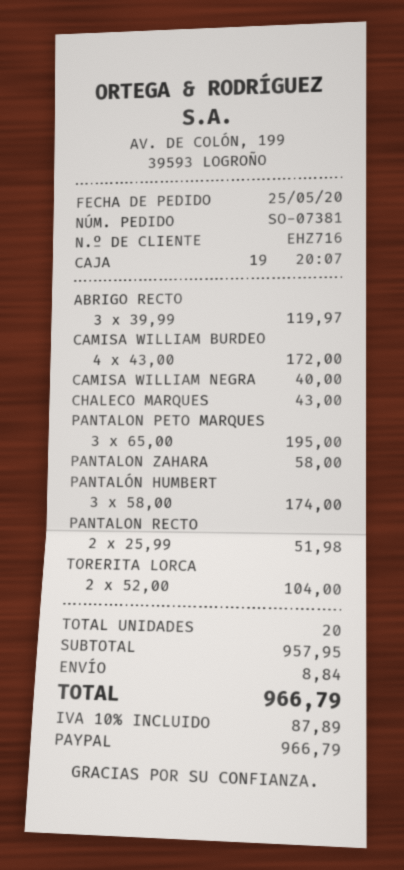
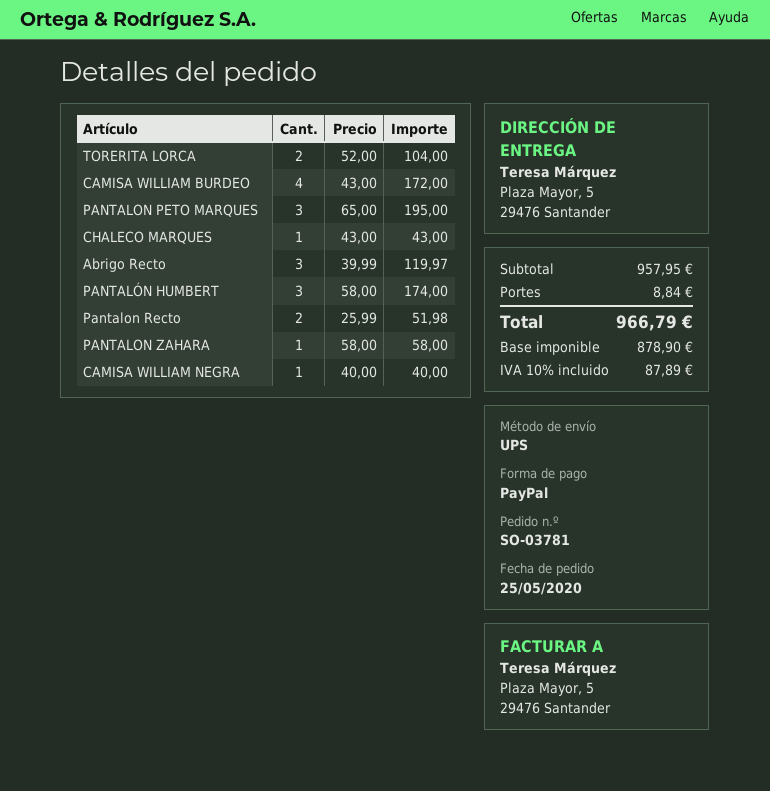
order number: SO-07381 -> SO-03781

